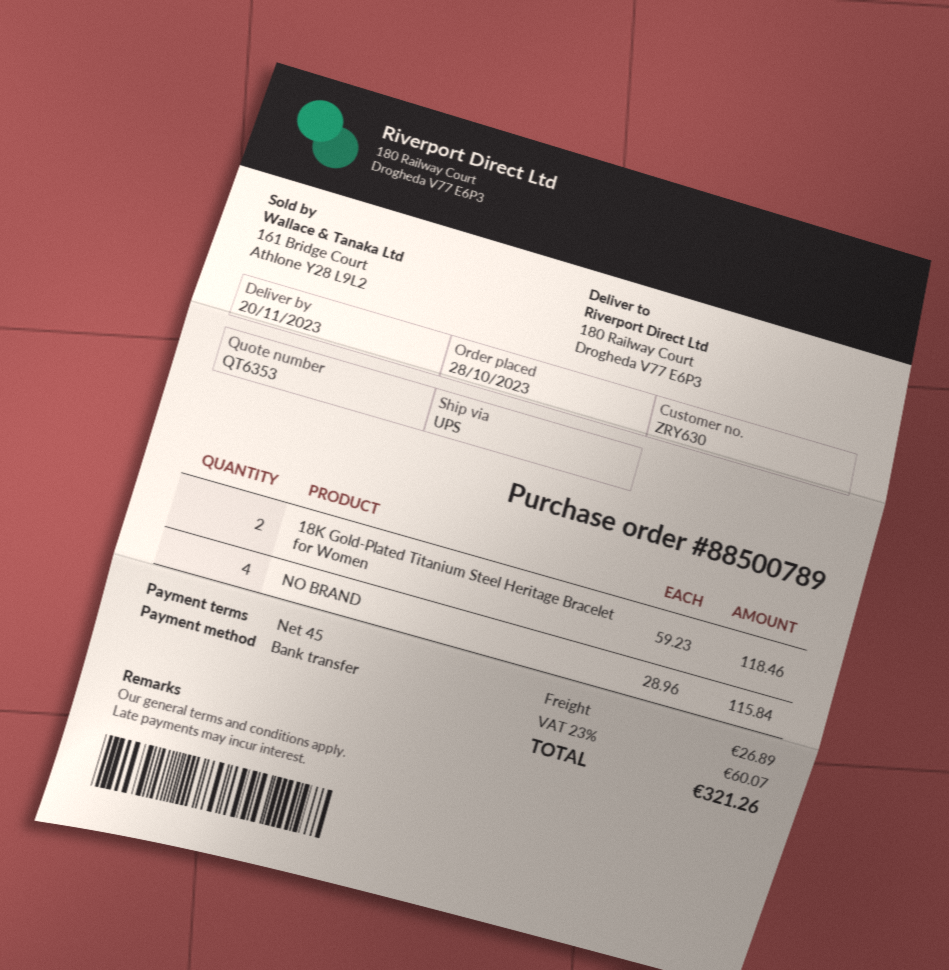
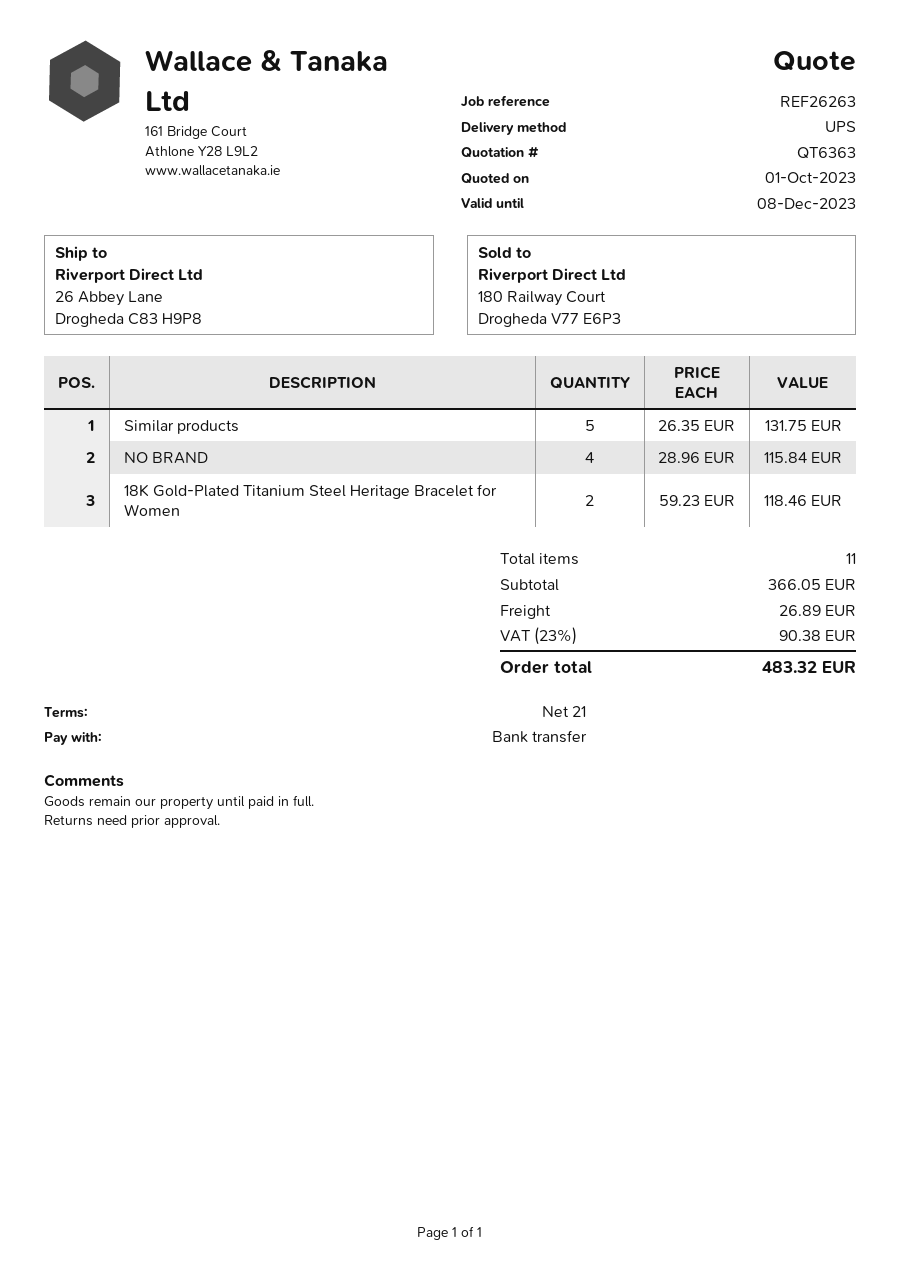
quote number: QT6353 -> QT6363
payment terms: 45 days -> 21 days
ship to: 180 Railway Court, Drogheda V77 E6P3 -> 26 Abbey Lane, Drogheda C83 H9P8
Similar products: none -> 5 x 26.35 = 131.75
tax: 23% = 60.07 -> 23% = 90.38
total: 321.26 -> 483.32

